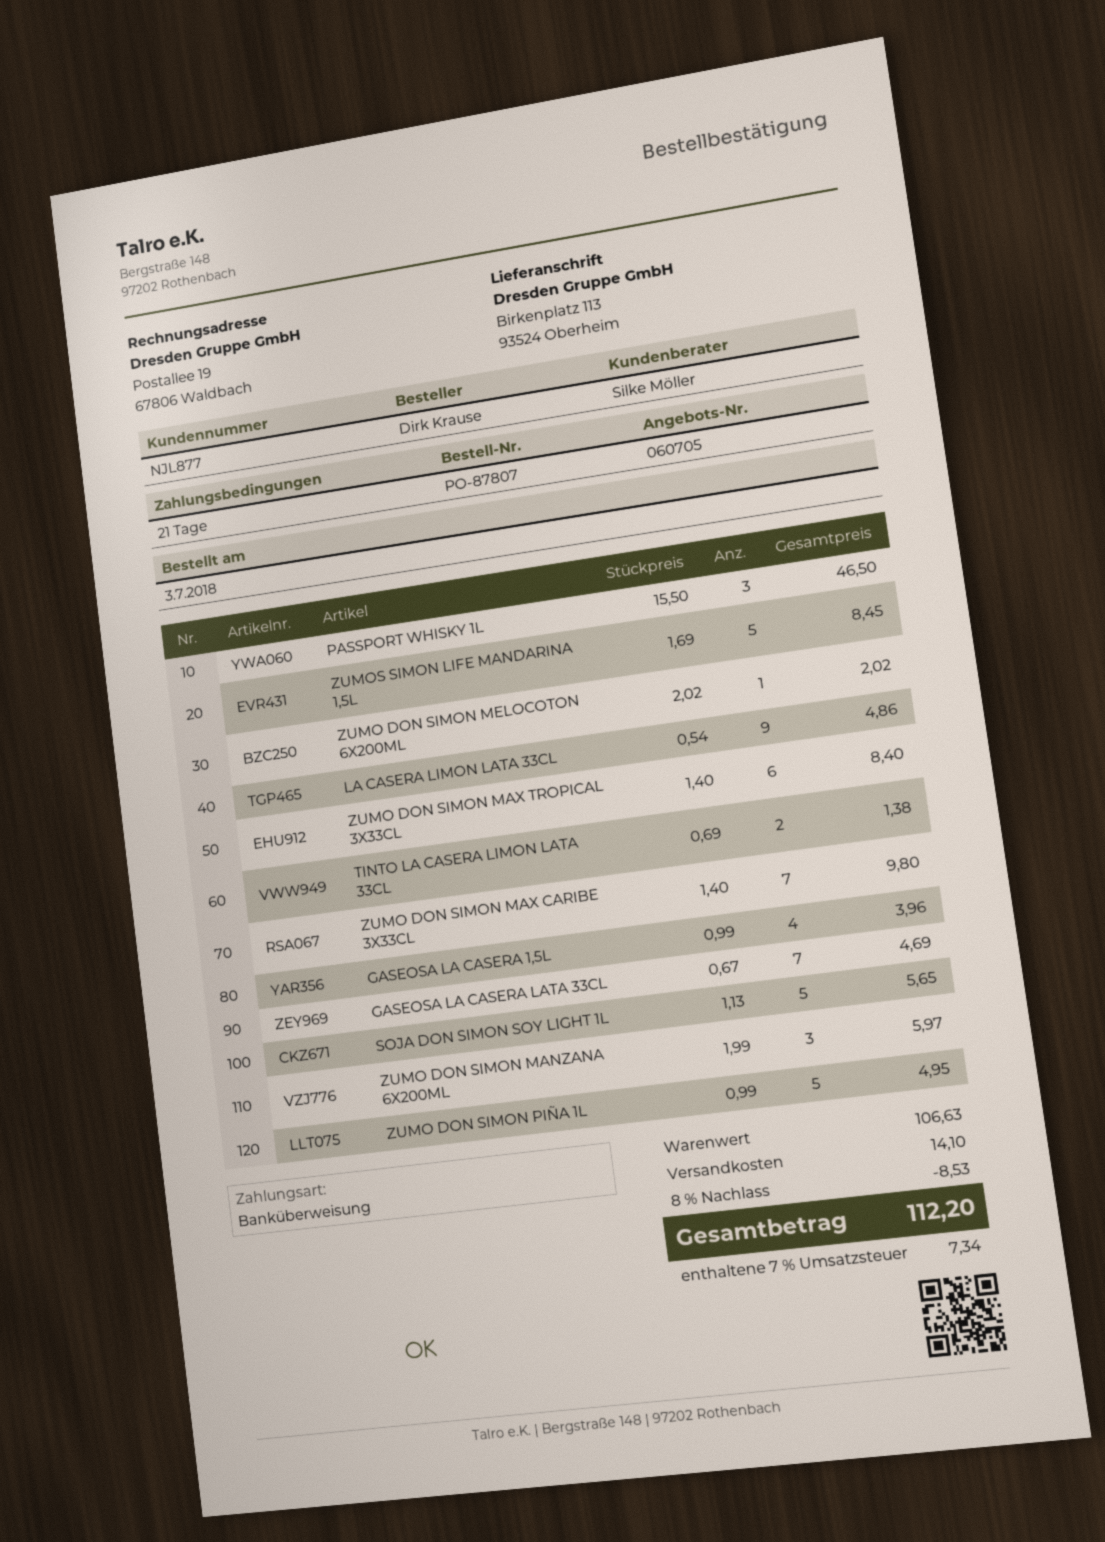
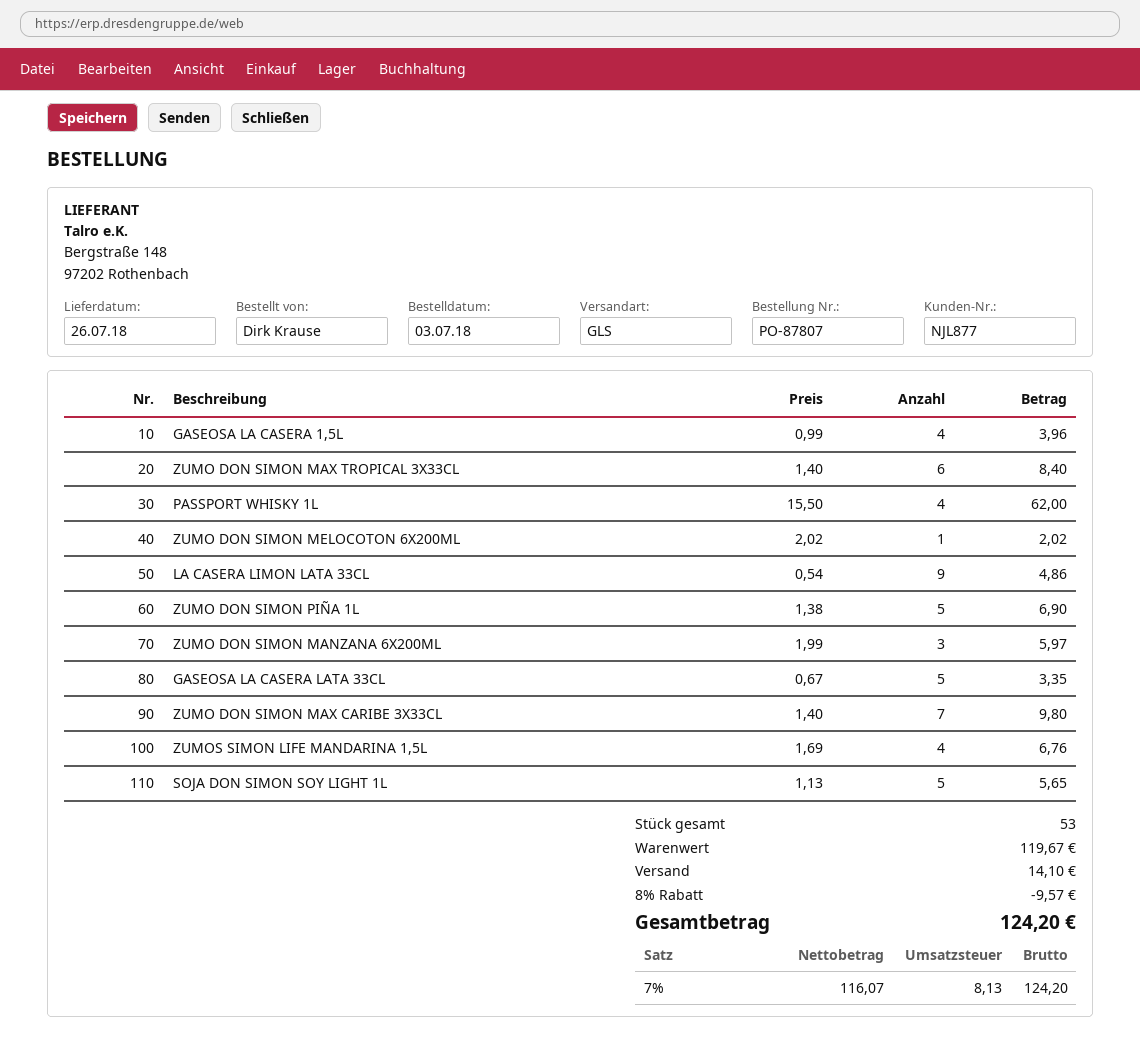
PASSPORT WHISKY 1L: 3 x 15.50 = 46.50 -> 4 x 15.50 = 62.00
ZUMOS SIMON LIFE MANDARINA 1,5L: 5 x 1.69 = 8.45 -> 4 x 1.69 = 6.76
TINTO LA CASERA LIMON LATA 33CL: 2 x 0.69 = 1.38 -> none
GASEOSA LA CASERA LATA 33CL: 7 x 0.67 = 4.69 -> 5 x 0.67 = 3.35
ZUMO DON SIMON PIÑA 1L: 5 x 0.99 = 4.95 -> 5 x 1.38 = 6.90
subtotal: 106.63 -> 119.67
discount: 8% = 8.53 -> 8% = 9.57
tax: 7% = 7.34 -> 7% = 8.13
total: 112.20 -> 124.20

